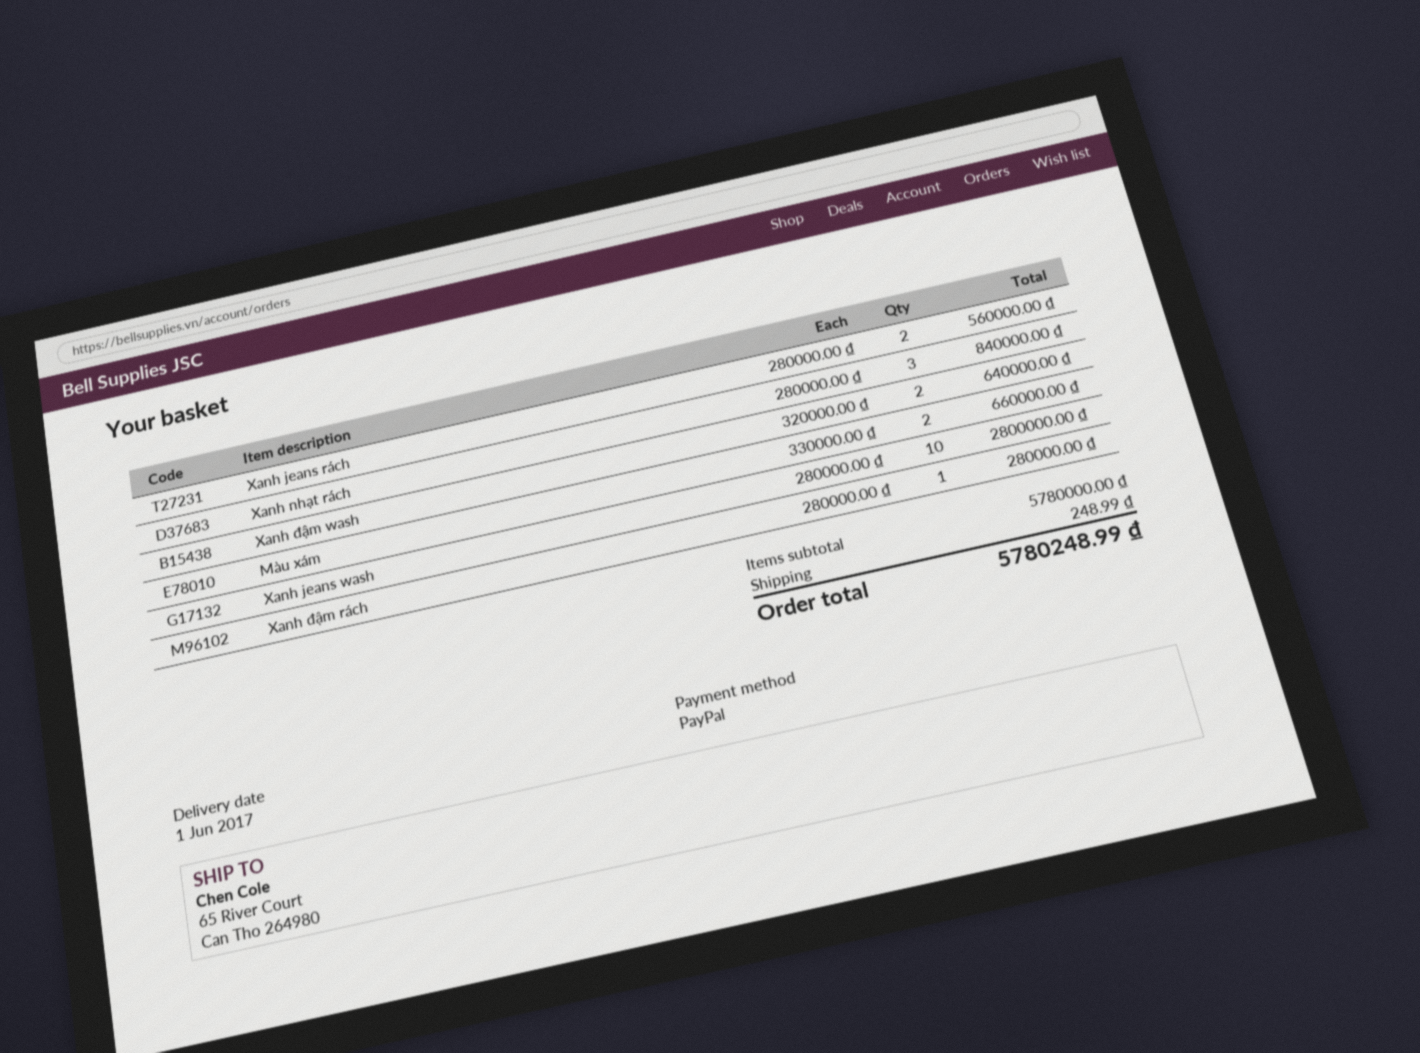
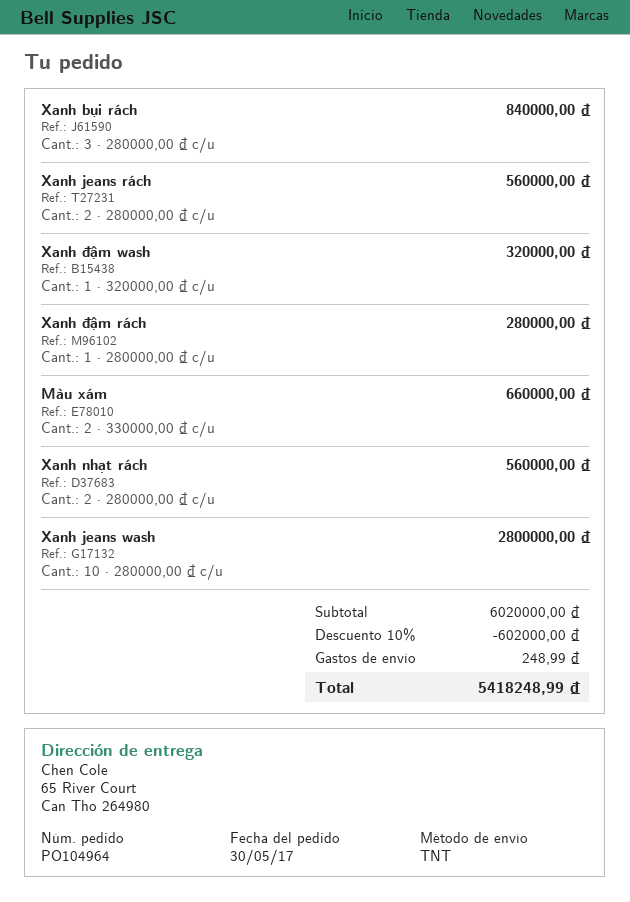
Xanh nhạt rách: 3 x 280000.00 = 840000.00 -> 2 x 280000.00 = 560000.00
Xanh đậm wash: 2 x 320000.00 = 640000.00 -> 1 x 320000.00 = 320000.00
Xanh bụi rách: none -> 3 x 280000.00 = 840000.00
subtotal: 5780000.00 -> 6020000.00
discount: none -> 10% = 602000.00
total: 5780248.99 -> 5418248.99

